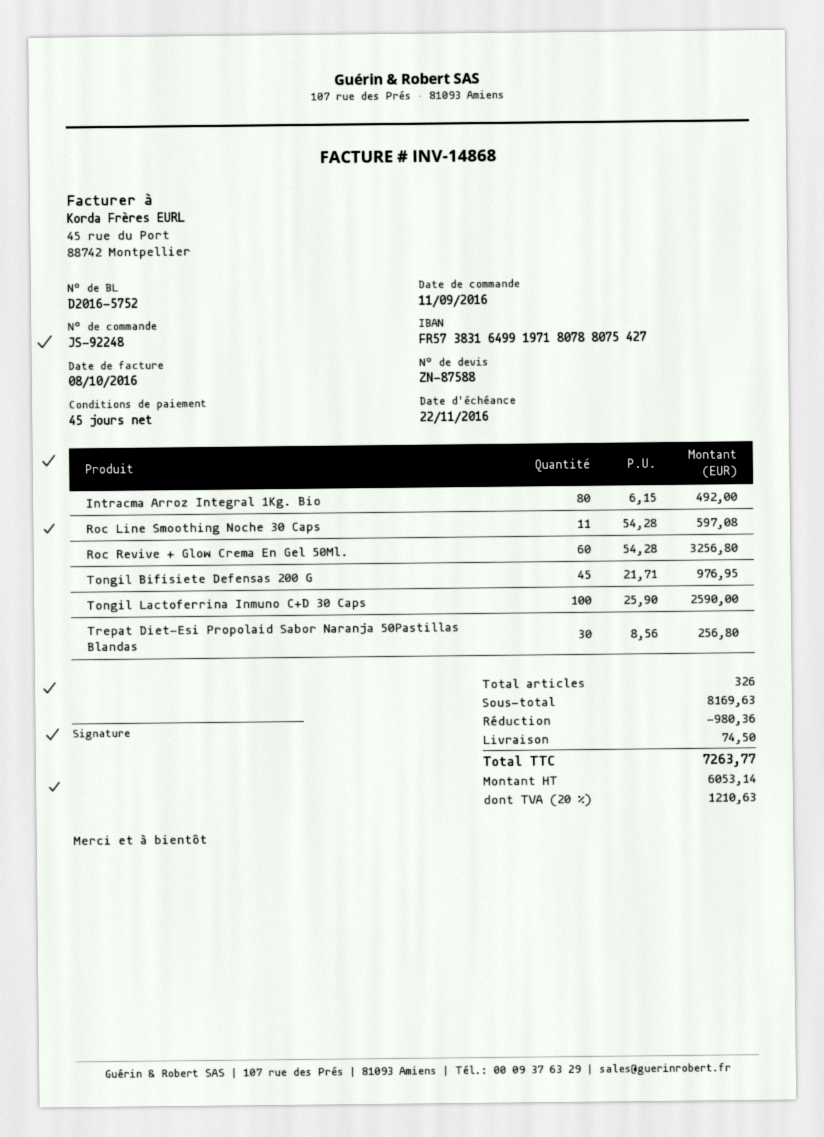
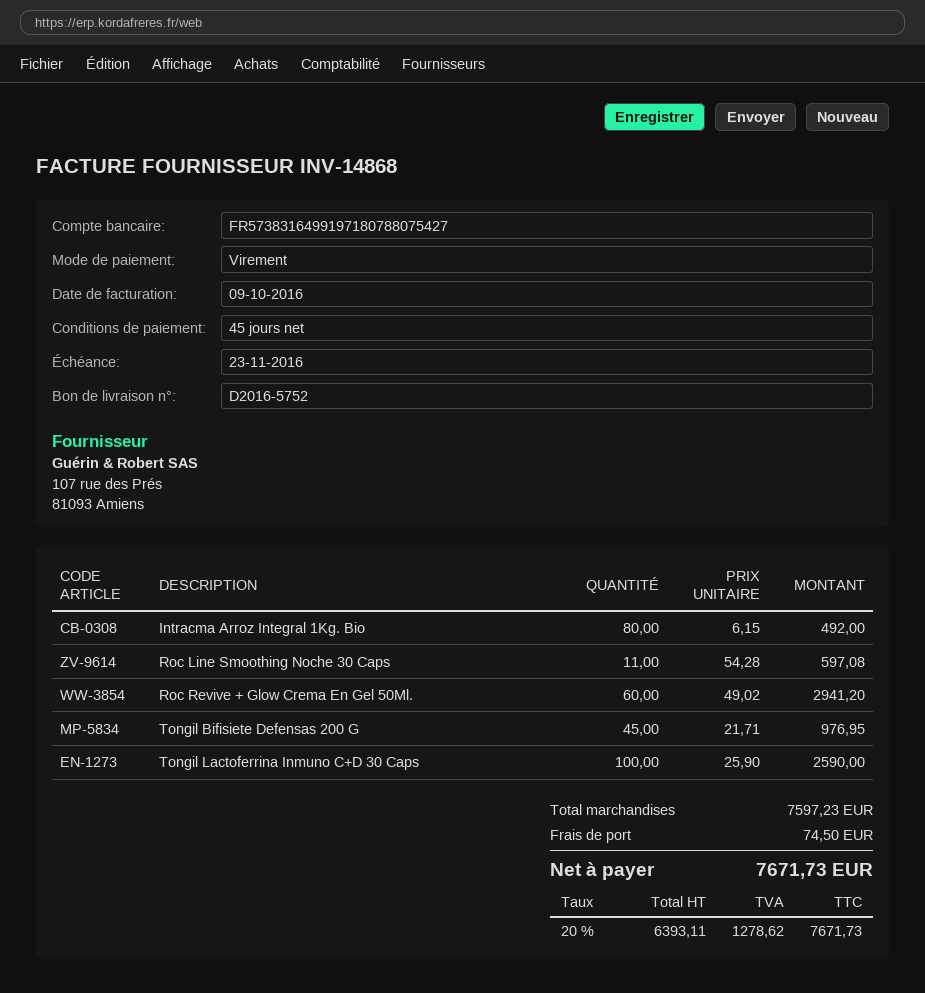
invoice date: 2016-10-08 -> 2016-10-09
due date: 2016-11-22 -> 2016-11-23
Roc Revive + Glow Crema En Gel 50Ml.: 60 x 54.28 = 3256.80 -> 60 x 49.02 = 2941.20
Trepat Diet-Esi Propolaid Sabor Naranja 50Pastillas Blandas: 30 x 8.56 = 256.80 -> none
subtotal: 8169.63 -> 7597.23
discount: 980.36 -> none
net: 6053.14 -> 6393.11
tax: 20% = 1210.63 -> 20% = 1278.62
total: 7263.77 -> 7671.73

